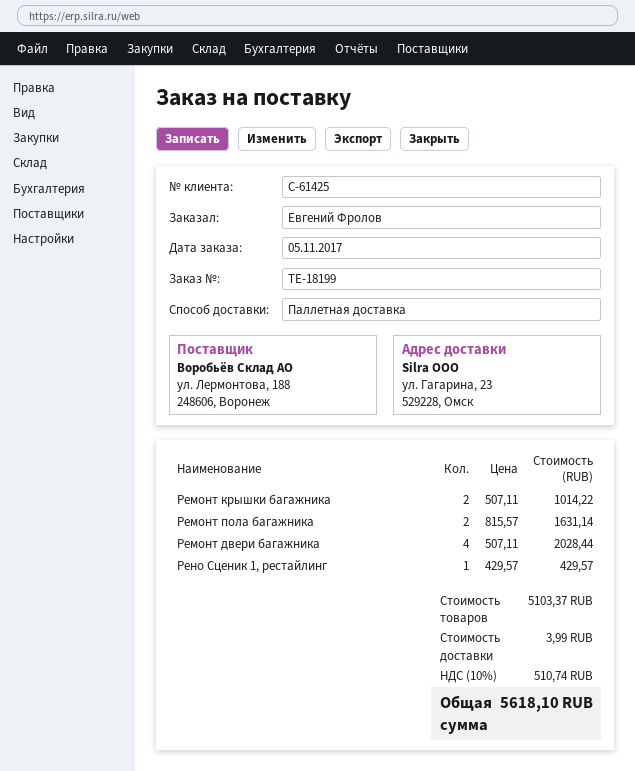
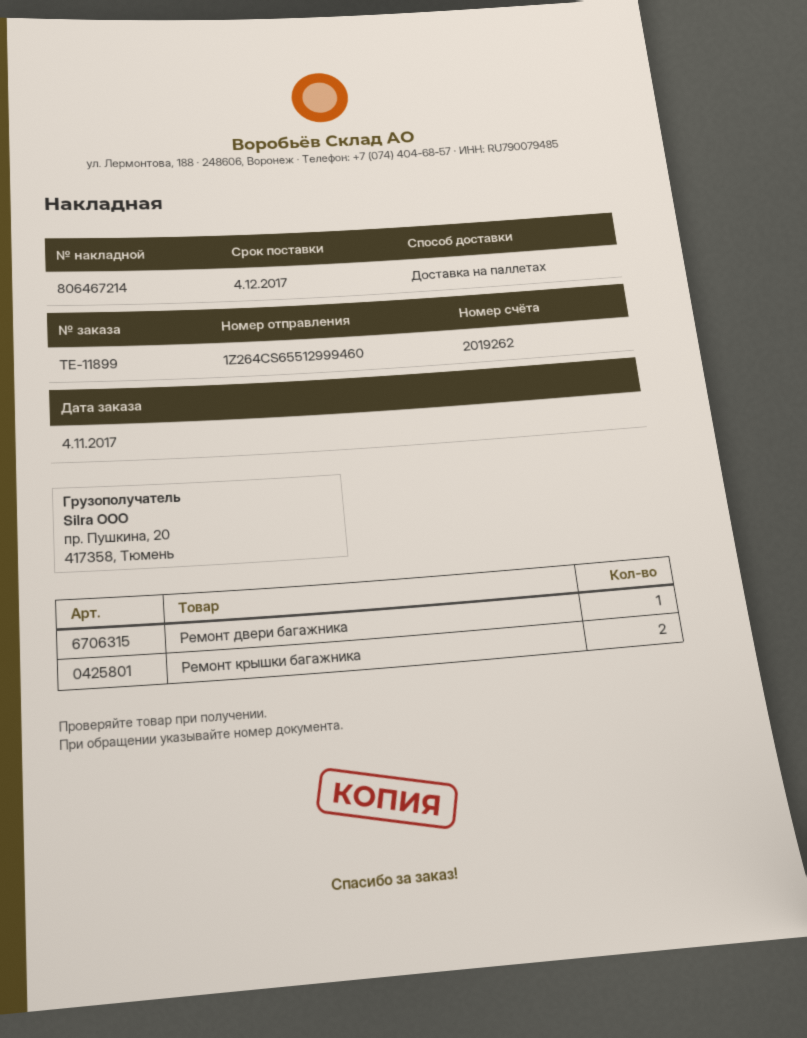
order number: TE-18199 -> TE-11899
order date: 2017-11-05 -> 2017-11-04
ship to: ул. Гагарина, 23, 529228, Омск -> пр. Пушкина, 20, 417358, Тюмень
Ремонт пола багажника: 2 -> none
Ремонт двери багажника: 4 -> 1
Рено Сценик 1, рестайлинг: 1 -> none

